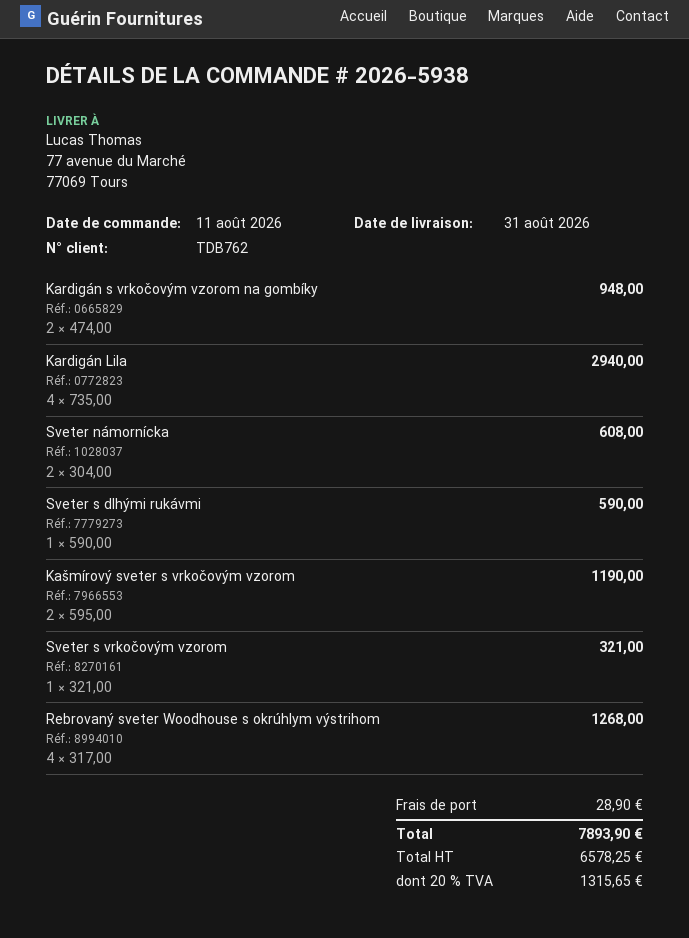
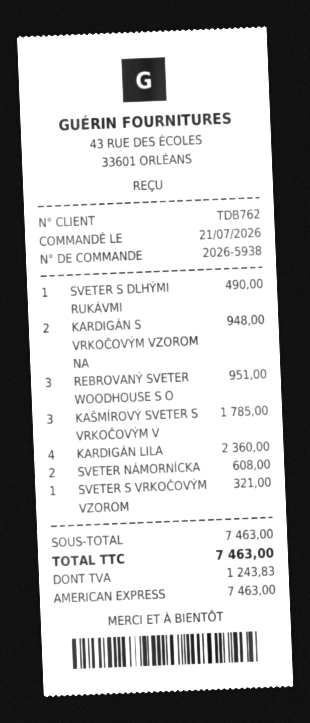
order date: 2026-08-11 -> 2026-07-21
Kardigán Lila: 4 for 2940.00 -> 4 for 2360.00
Sveter s dlhými rukávmi: 1 for 590.00 -> 1 for 490.00
Kašmírový sveter s vrkočovým vzorom: 2 for 1190.00 -> 3 for 1785.00
Rebrovaný sveter Woodhouse s okrúhlym výstrihom: 4 for 1268.00 -> 3 for 951.00
shipping: 28.90 -> none
tax: 1315.65 -> 1243.83
total: 7893.90 -> 7463.00

